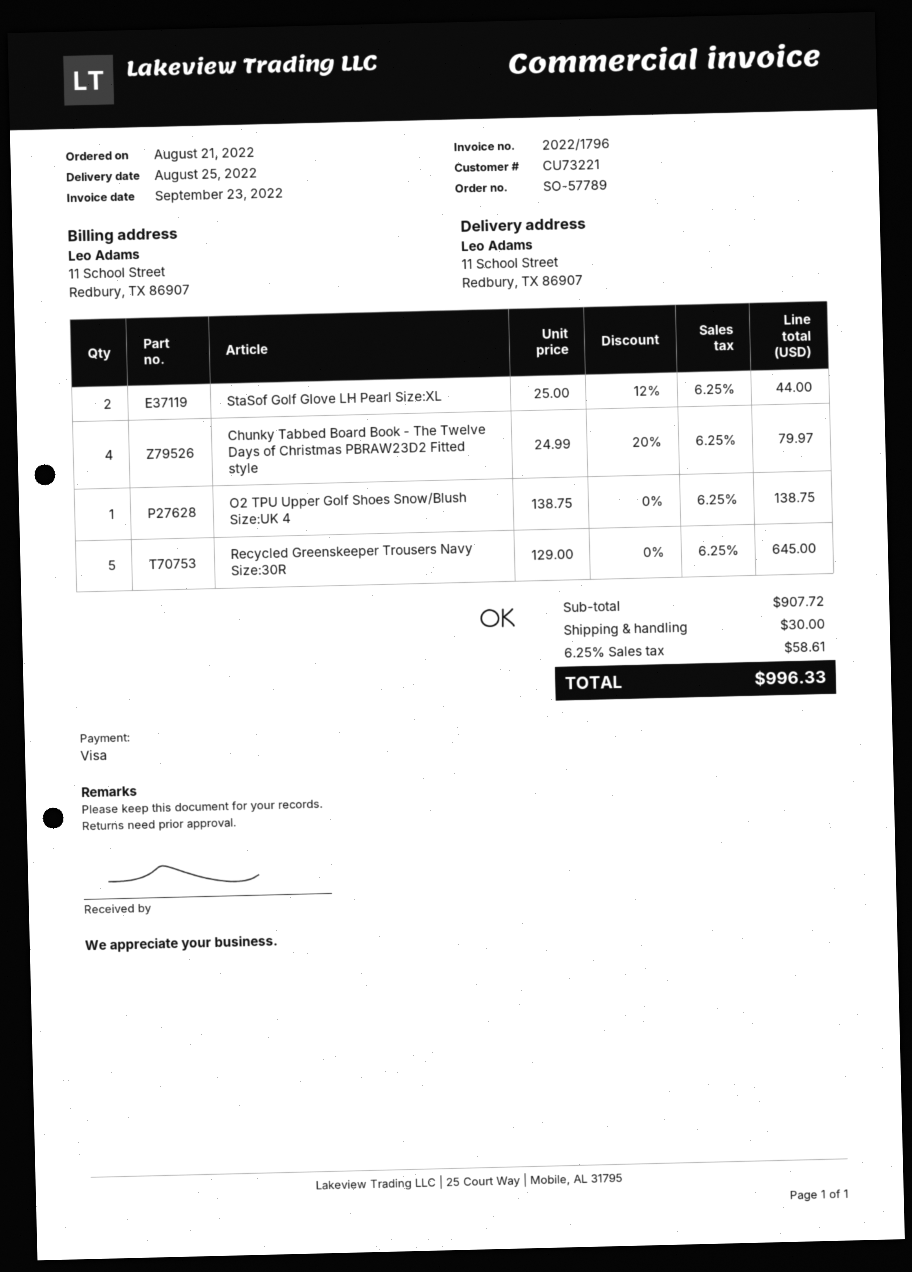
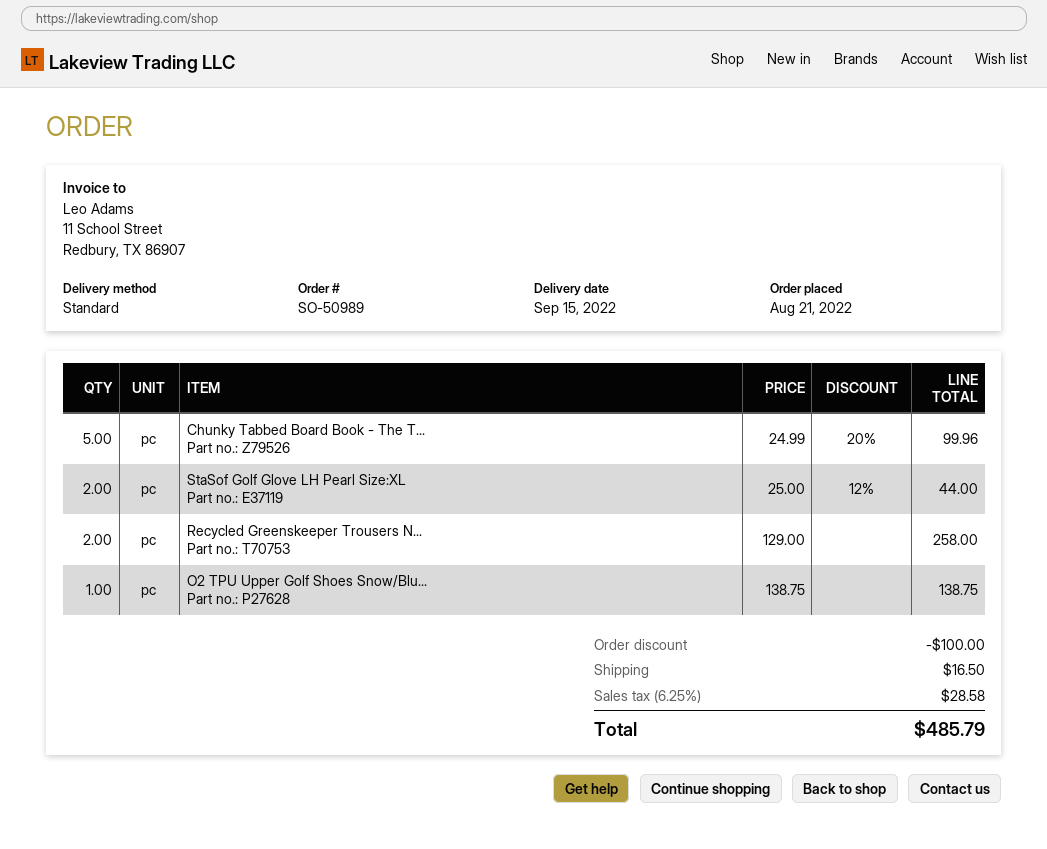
order number: SO-57789 -> SO-50989
delivery date: 2022-08-25 -> 2022-09-15
Chunky Tabbed Board Book - The Twelve Days of Christmas PBRAW23D2 Fitted style: 4 x 24.99 - 20% = 79.97 -> 5 x 24.99 - 20% = 99.96
Recycled Greenskeeper Trousers Navy Size:30R: 5 x 129.00 = 645.00 -> 2 x 129.00 = 258.00
discount: none -> 100.00
shipping: 30.00 -> 16.50
tax: 6.25% = 58.61 -> 6.25% = 28.58
total: 996.33 -> 485.79

